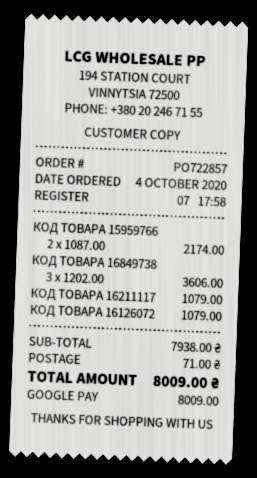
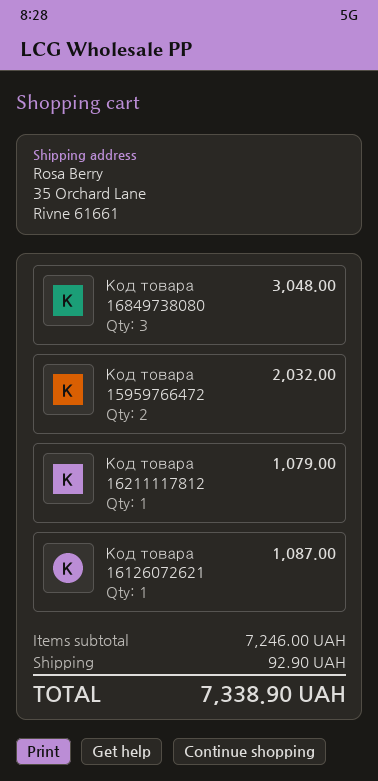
КОД ТОВАРА 15959766: 2 for 2174.00 -> 2 for 2032.00
КОД ТОВАРА 16849738: 3 for 3606.00 -> 3 for 3048.00
КОД ТОВАРА 16126072: 1 for 1079.00 -> 1 for 1087.00
subtotal: 7938.00 -> 7246.00
shipping: 71.00 -> 92.90
total: 8009.00 -> 7338.90

